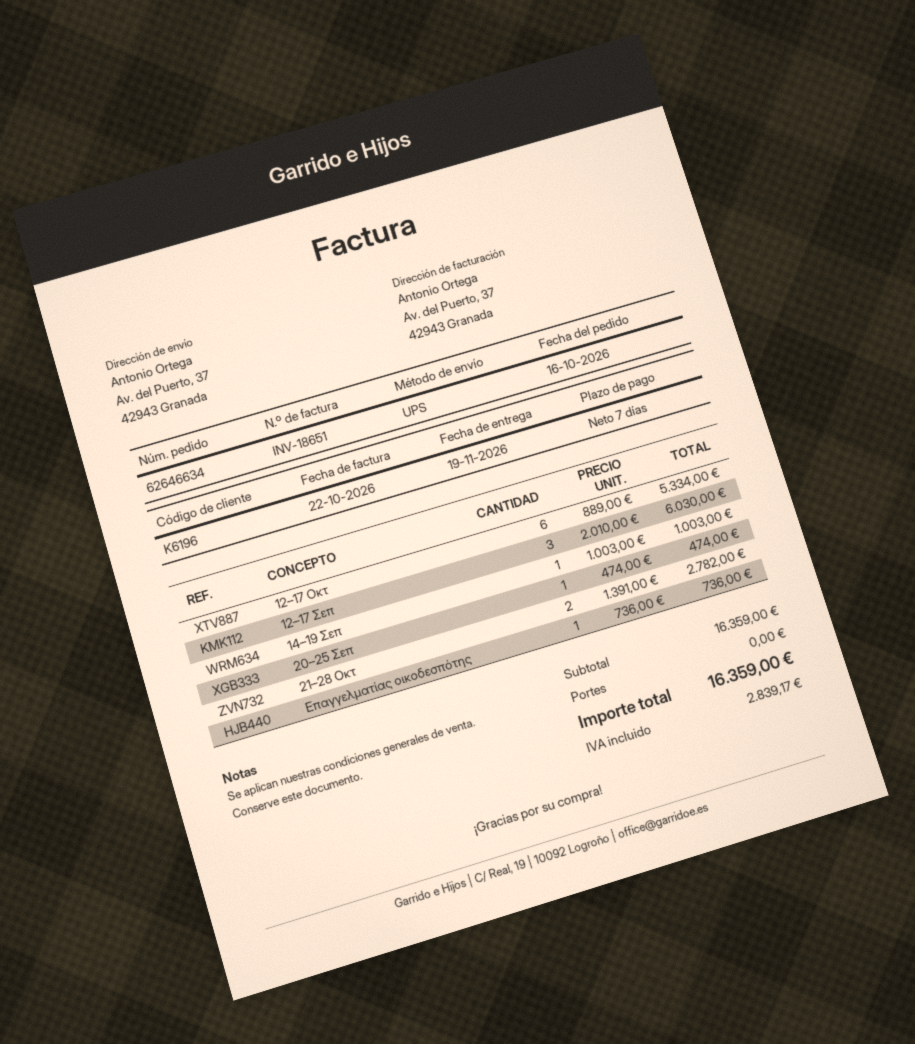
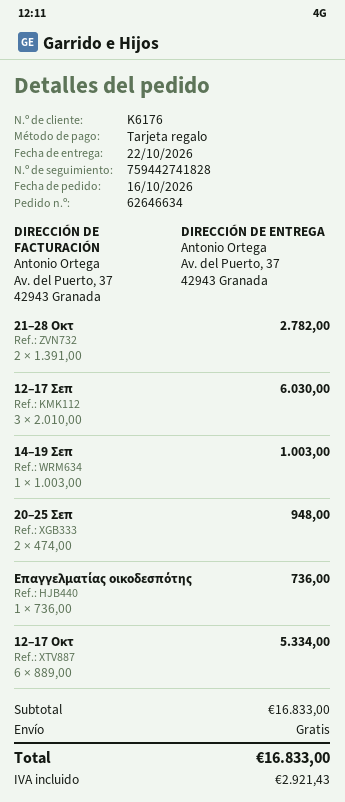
delivery date: 2026-11-19 -> 2026-10-22
customer number: K6196 -> K6176
20–25 Σεπ: 1 x 474.00 = 474.00 -> 2 x 474.00 = 948.00
subtotal: 16359.00 -> 16833.00
tax: 2839.17 -> 2921.43
total: 16359.00 -> 16833.00

